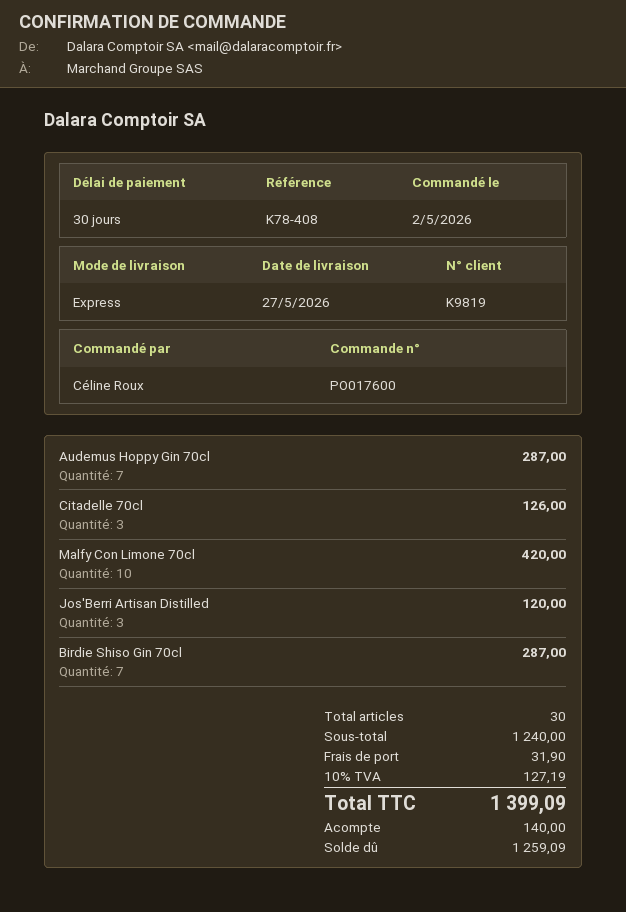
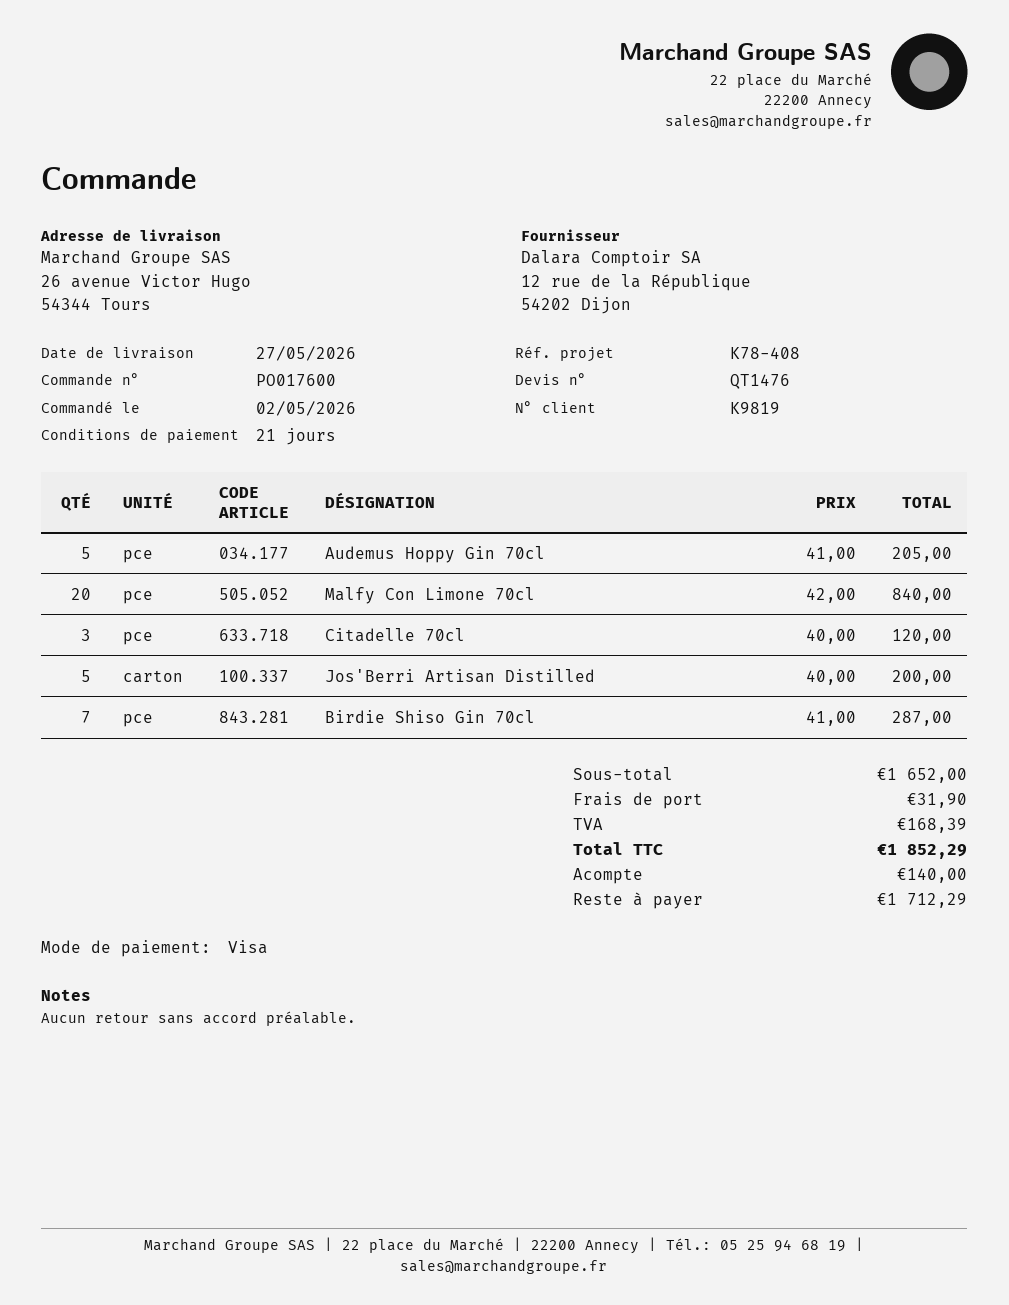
payment terms: 30 days -> 21 days
Audemus Hoppy Gin 70cl: 7 for 287.00 -> 5 for 205.00
Citadelle 70cl: 3 for 126.00 -> 3 for 120.00
Malfy Con Limone 70cl: 10 for 420.00 -> 20 for 840.00
Jos'Berri Artisan Distilled: 3 for 120.00 -> 5 for 200.00
subtotal: 1240.00 -> 1652.00
tax: 127.19 -> 168.39
total: 1399.09 -> 1852.29
balance: 1259.09 -> 1712.29

